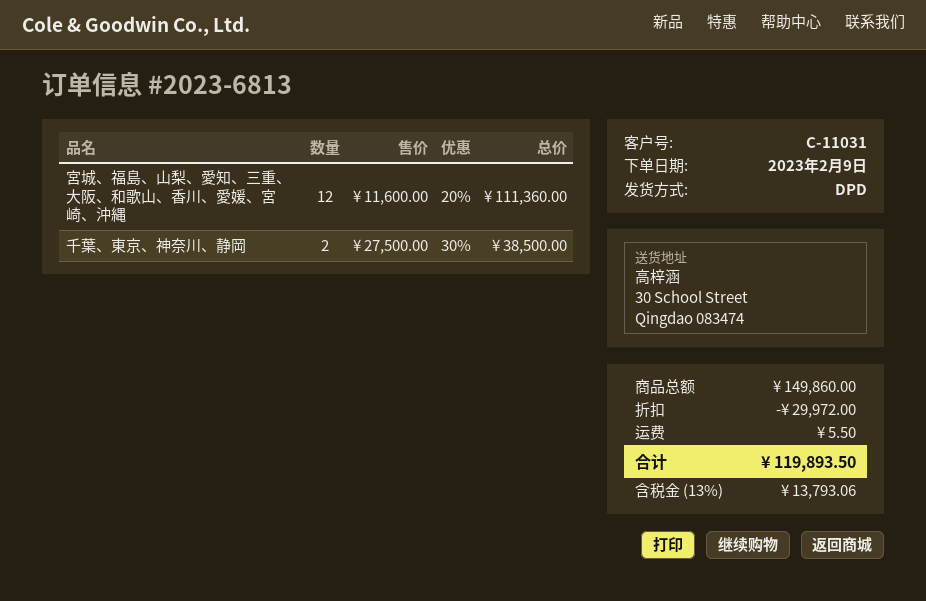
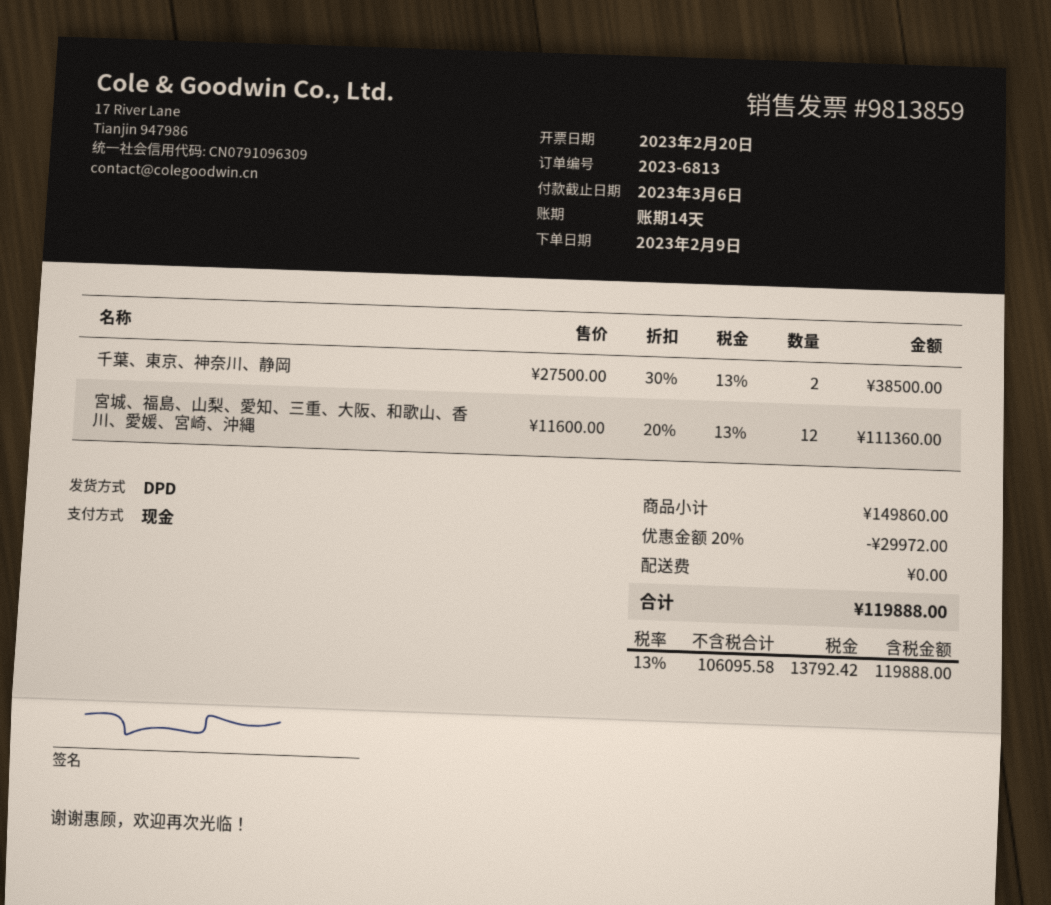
shipping: 5.50 -> 0.00
tax: 13% = 13793.06 -> 13% = 13792.42
total: 119893.50 -> 119888.00

